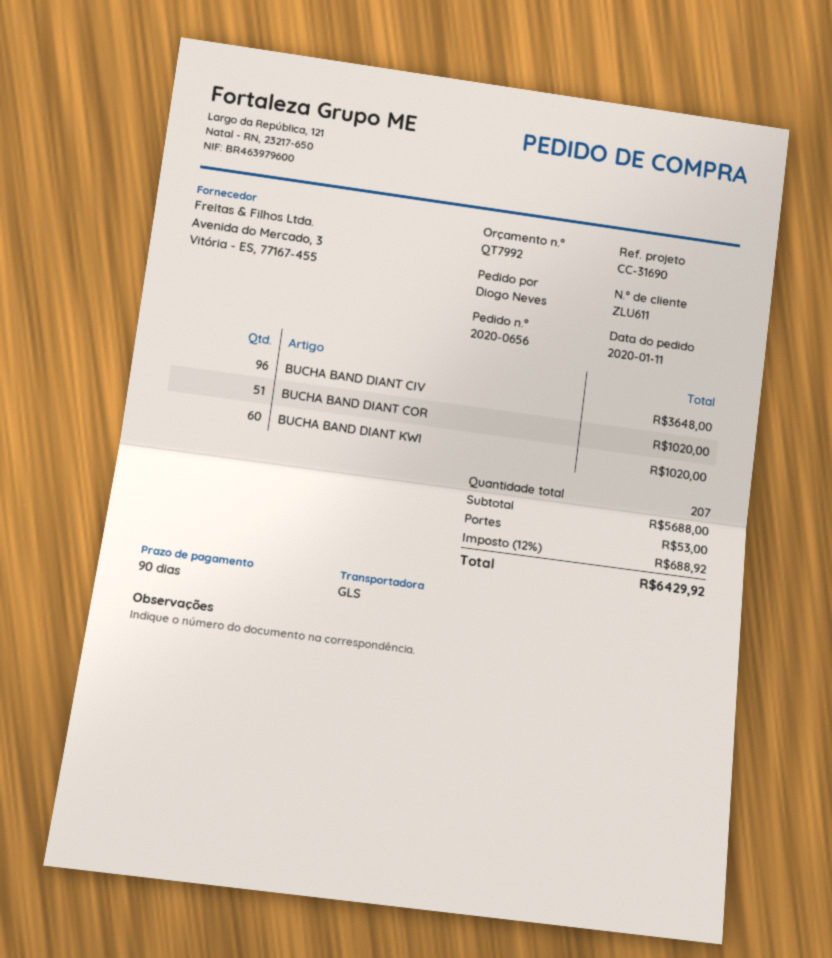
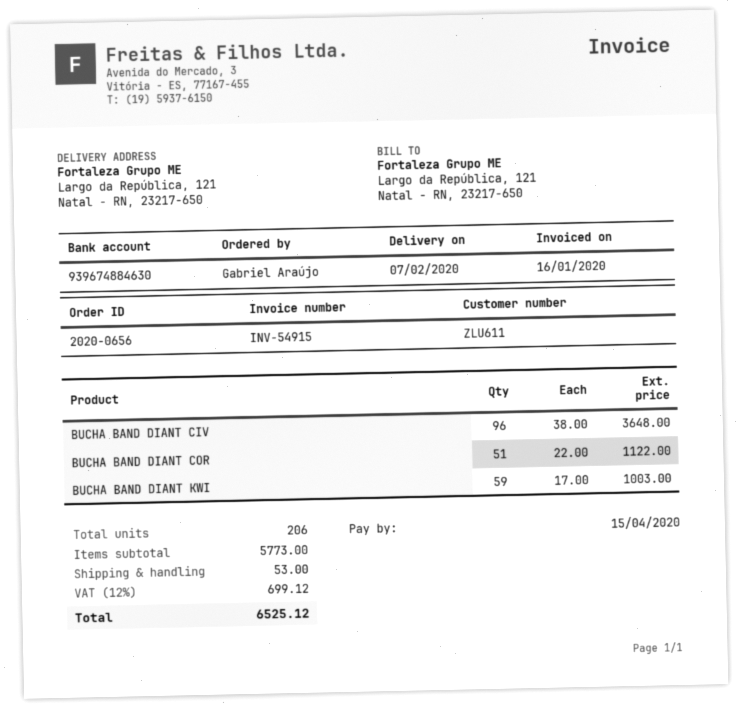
ordered by: Diogo Neves -> Gabriel Araújo
BUCHA BAND DIANT COR: 51 for 1020.00 -> 51 for 1122.00
BUCHA BAND DIANT KWI: 60 for 1020.00 -> 59 for 1003.00
total quantity: 207 -> 206
subtotal: 5688.00 -> 5773.00
tax: 12% = 688.92 -> 12% = 699.12
total: 6429.92 -> 6525.12

